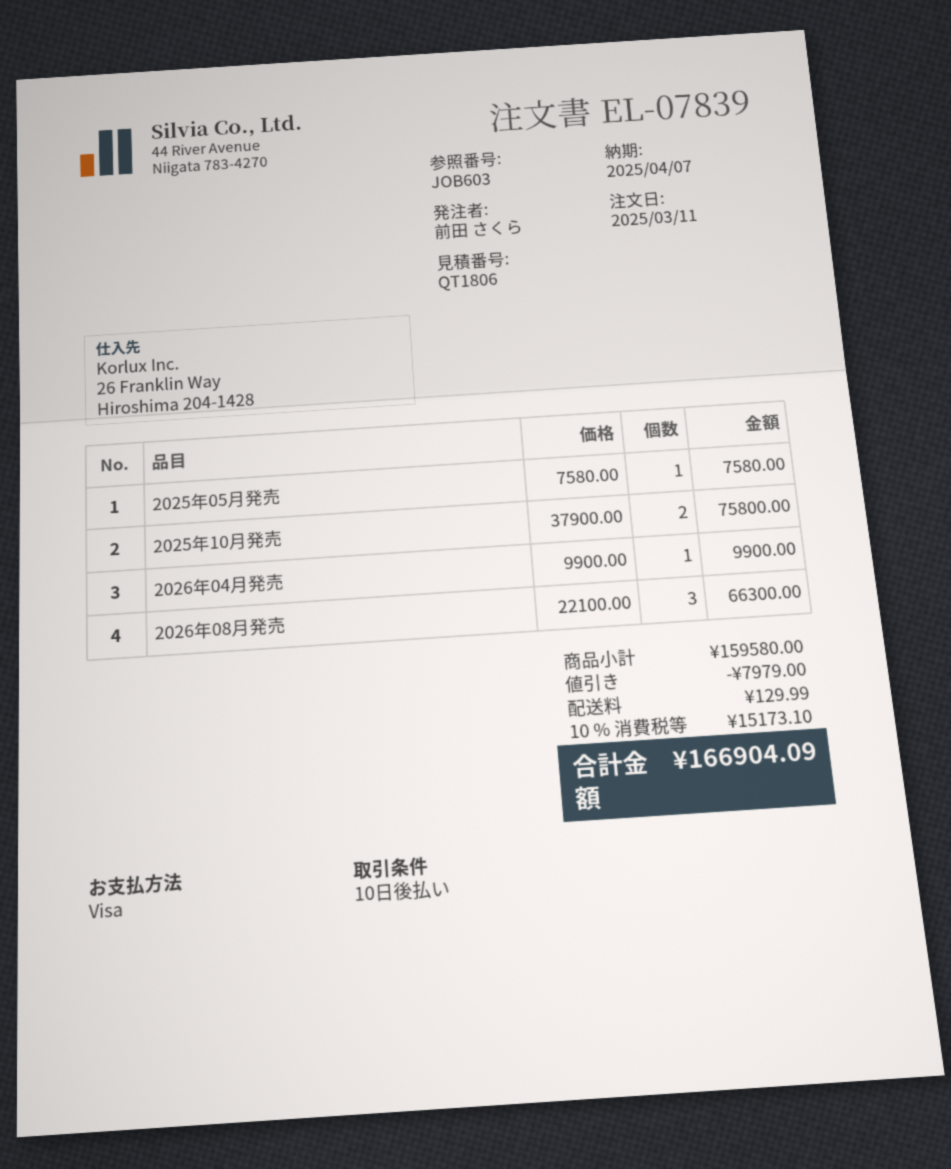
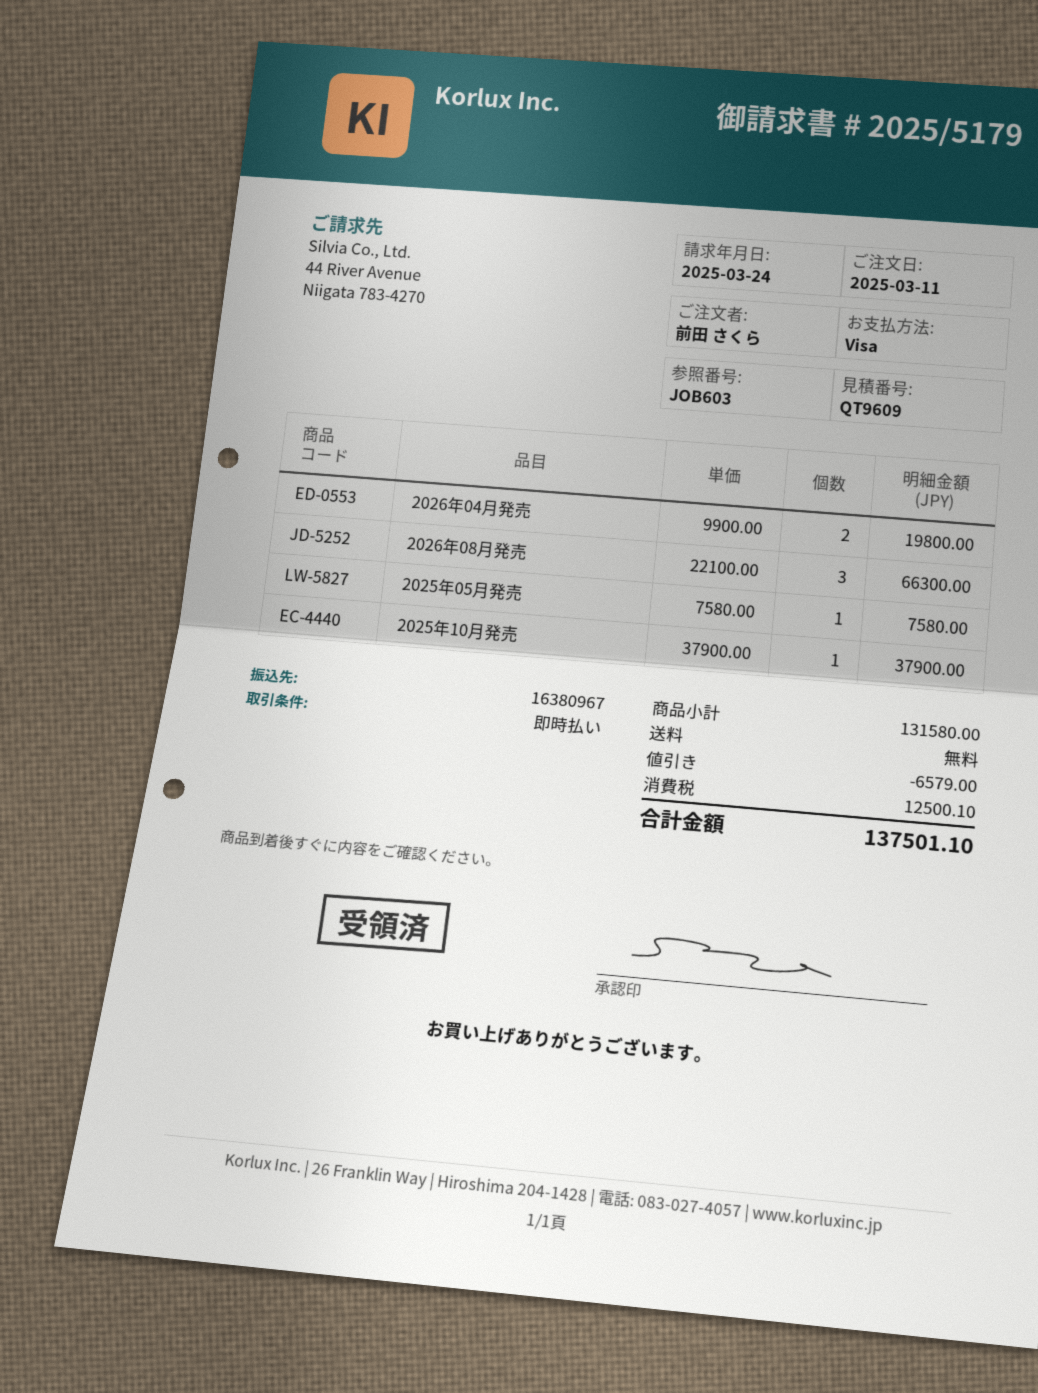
quote number: QT1806 -> QT9609
payment terms: 10 days -> on receipt
2025年10月発売: 2 x 37900.00 = 75800.00 -> 1 x 37900.00 = 37900.00
2026年04月発売: 1 x 9900.00 = 9900.00 -> 2 x 9900.00 = 19800.00
subtotal: 159580.00 -> 131580.00
discount: 7979.00 -> 6579.00
shipping: 129.99 -> 0.00
tax: 15173.10 -> 12500.10
total: 166904.09 -> 137501.10

